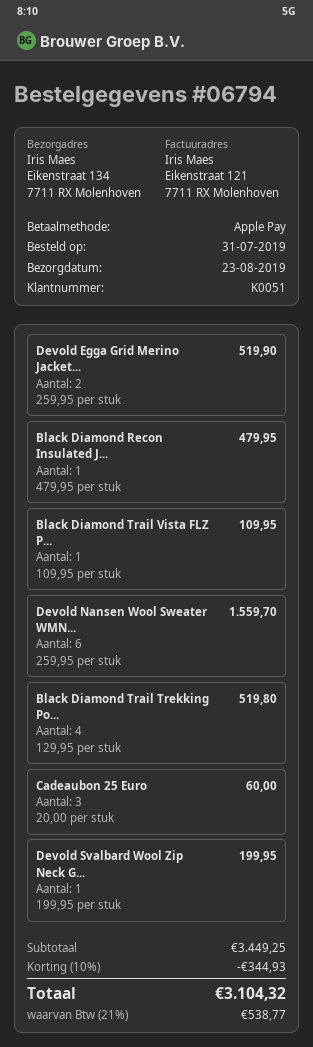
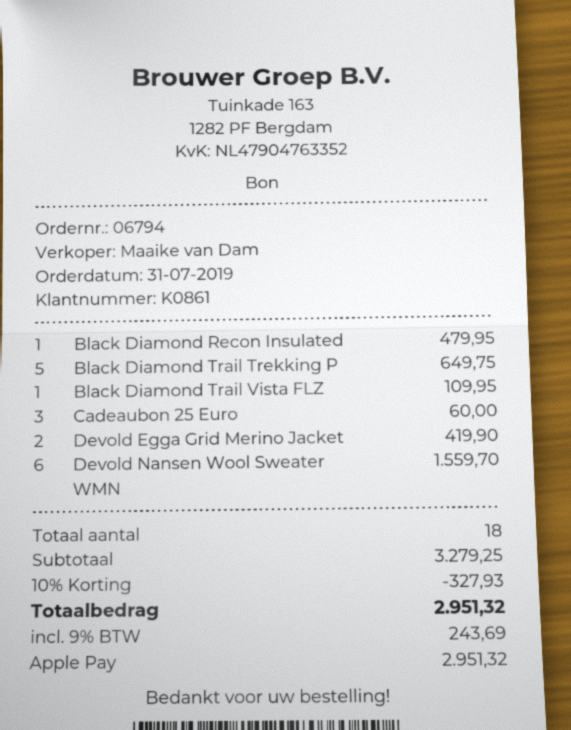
customer number: K0051 -> K0861
Devold Egga Grid Merino Jacket...: 2 for 519.90 -> 2 for 419.90
Black Diamond Trail Trekking Po...: 4 for 519.80 -> 5 for 649.75
Devold Svalbard Wool Zip Neck G...: 1 for 199.95 -> none
subtotal: 3449.25 -> 3279.25
discount: 10% = 344.93 -> 10% = 327.93
tax: 21% = 538.77 -> 9% = 243.69
total: 3104.32 -> 2951.32

